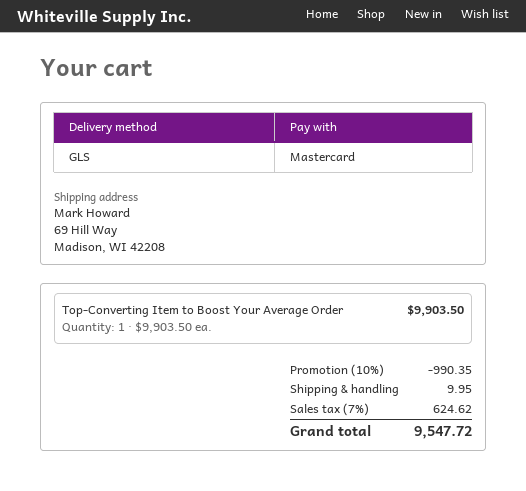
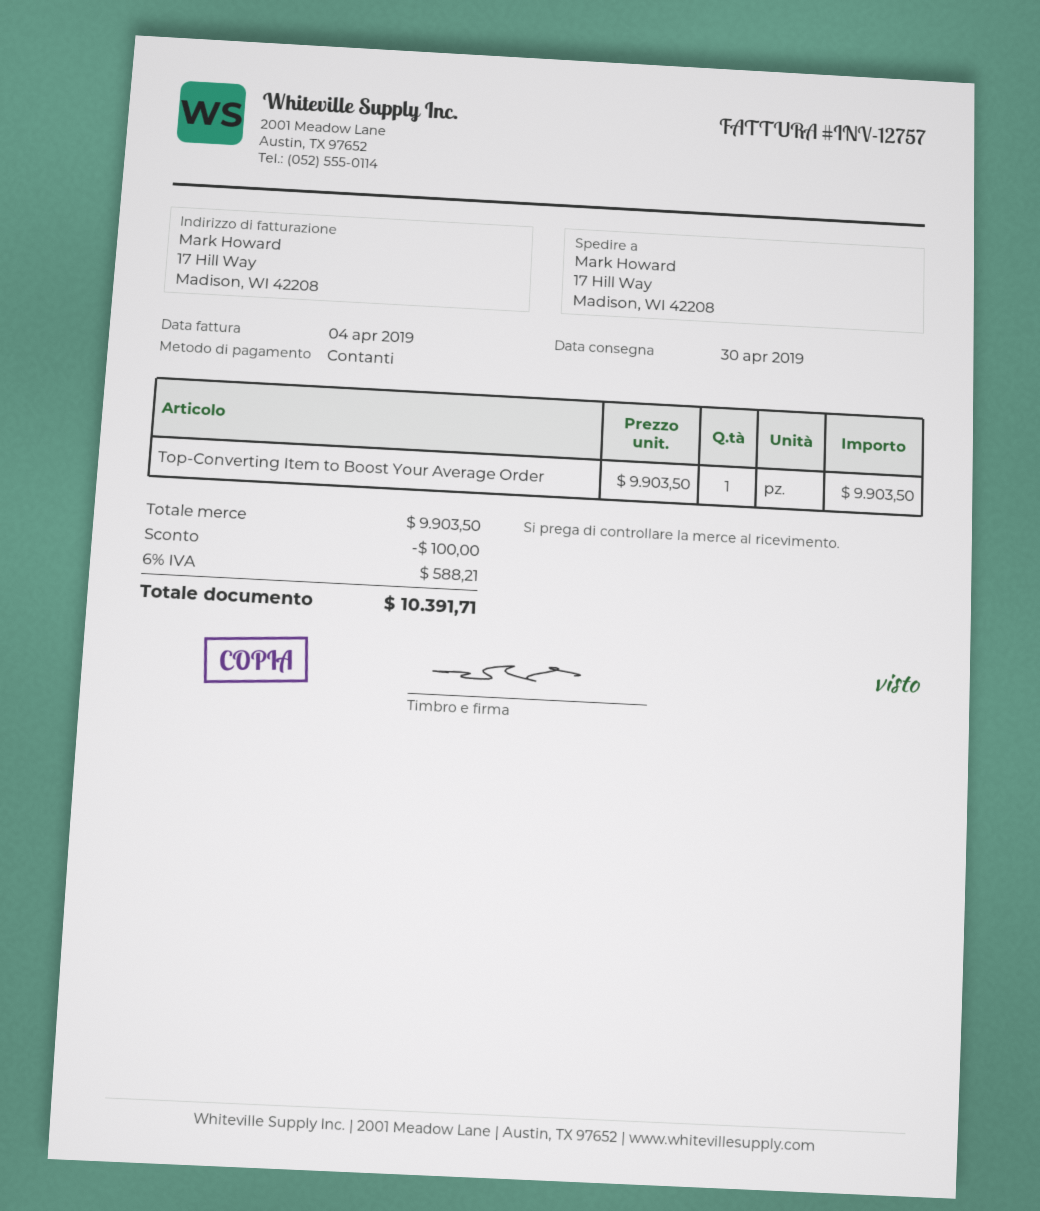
payment method: Mastercard -> cash
ship to: 69 Hill Way, Madison, WI 42208 -> 17 Hill Way, Madison, WI 42208
discount: 990.35 -> 100.00
shipping: 9.95 -> none
tax: 7% = 624.62 -> 6% = 588.21
total: 9547.72 -> 10391.71

